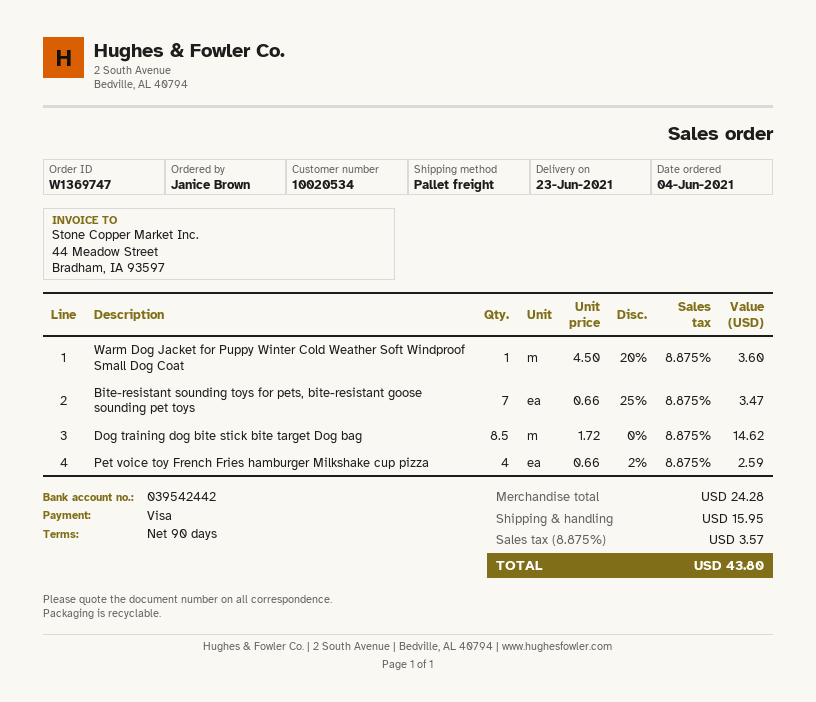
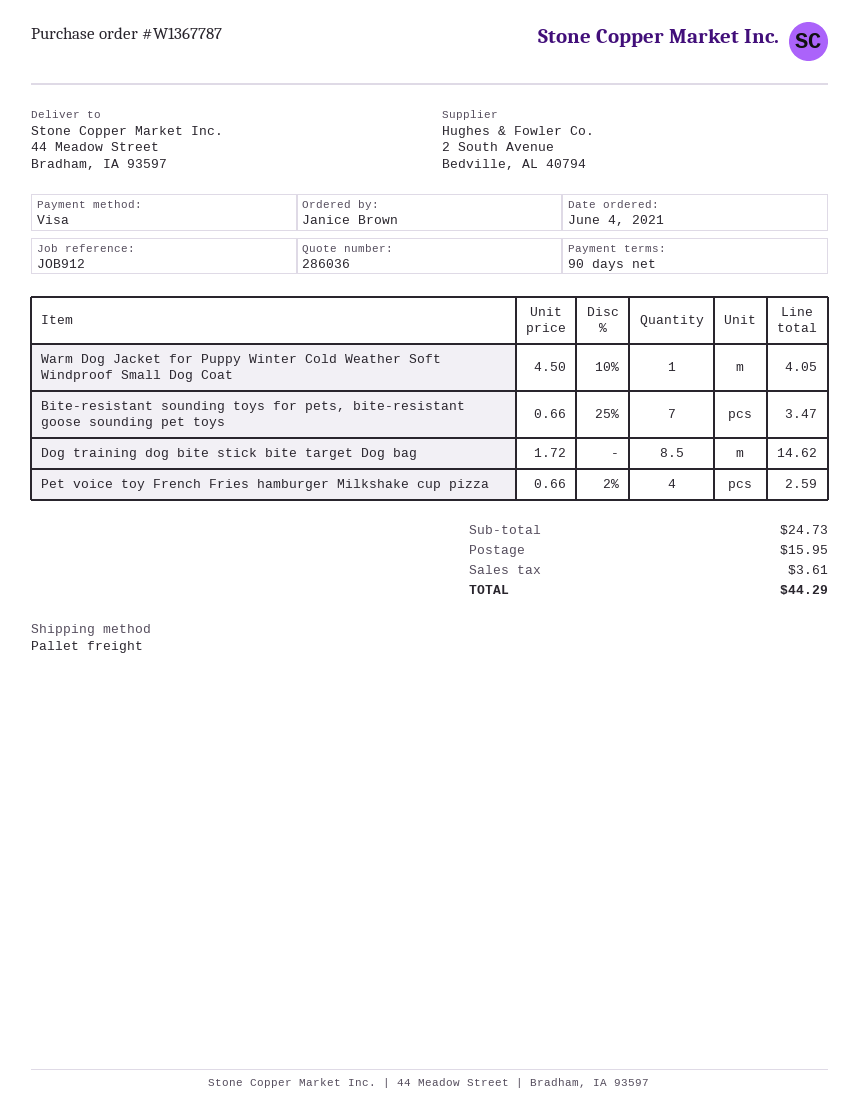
order number: W1369747 -> W1367787
Warm Dog Jacket for Puppy Winter Cold Weather Soft Windproof Small Dog Coat: 1 x 4.50 - 20% = 3.60 -> 1 x 4.50 - 10% = 4.05
subtotal: 24.28 -> 24.73
tax: 3.57 -> 3.61
total: 43.80 -> 44.29

